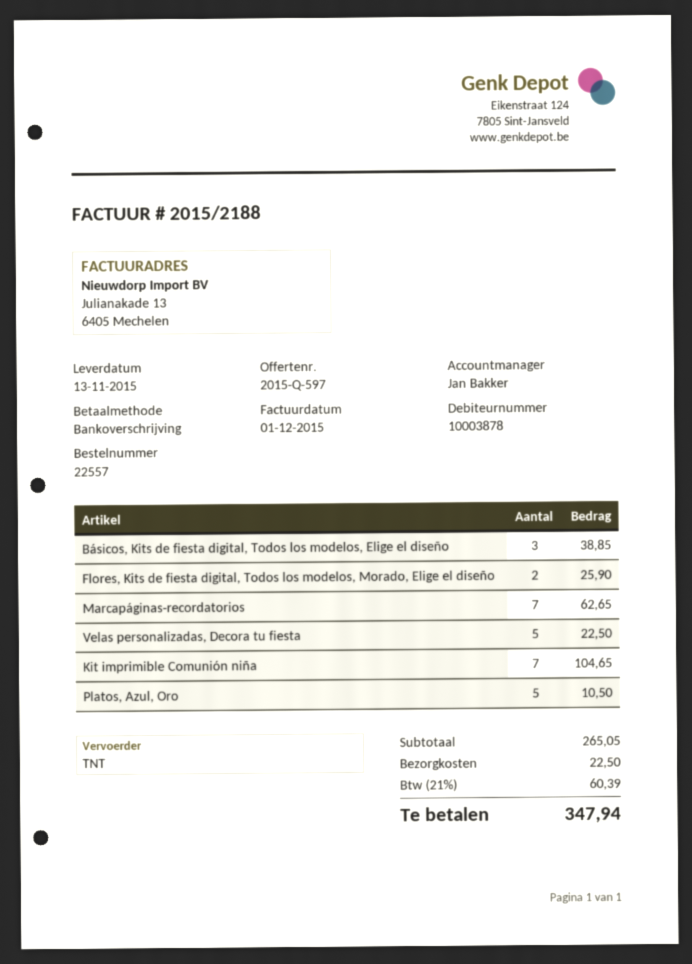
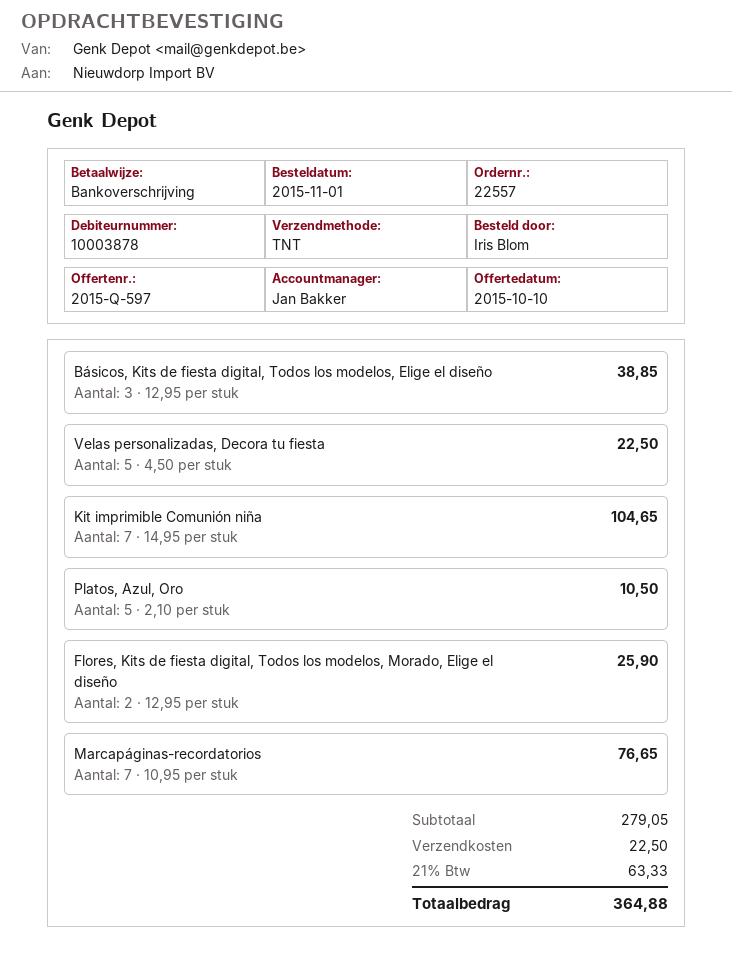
Marcapáginas-recordatorios: 7 for 62.65 -> 7 for 76.65
subtotal: 265.05 -> 279.05
tax: 21% = 60.39 -> 21% = 63.33
total: 347.94 -> 364.88

